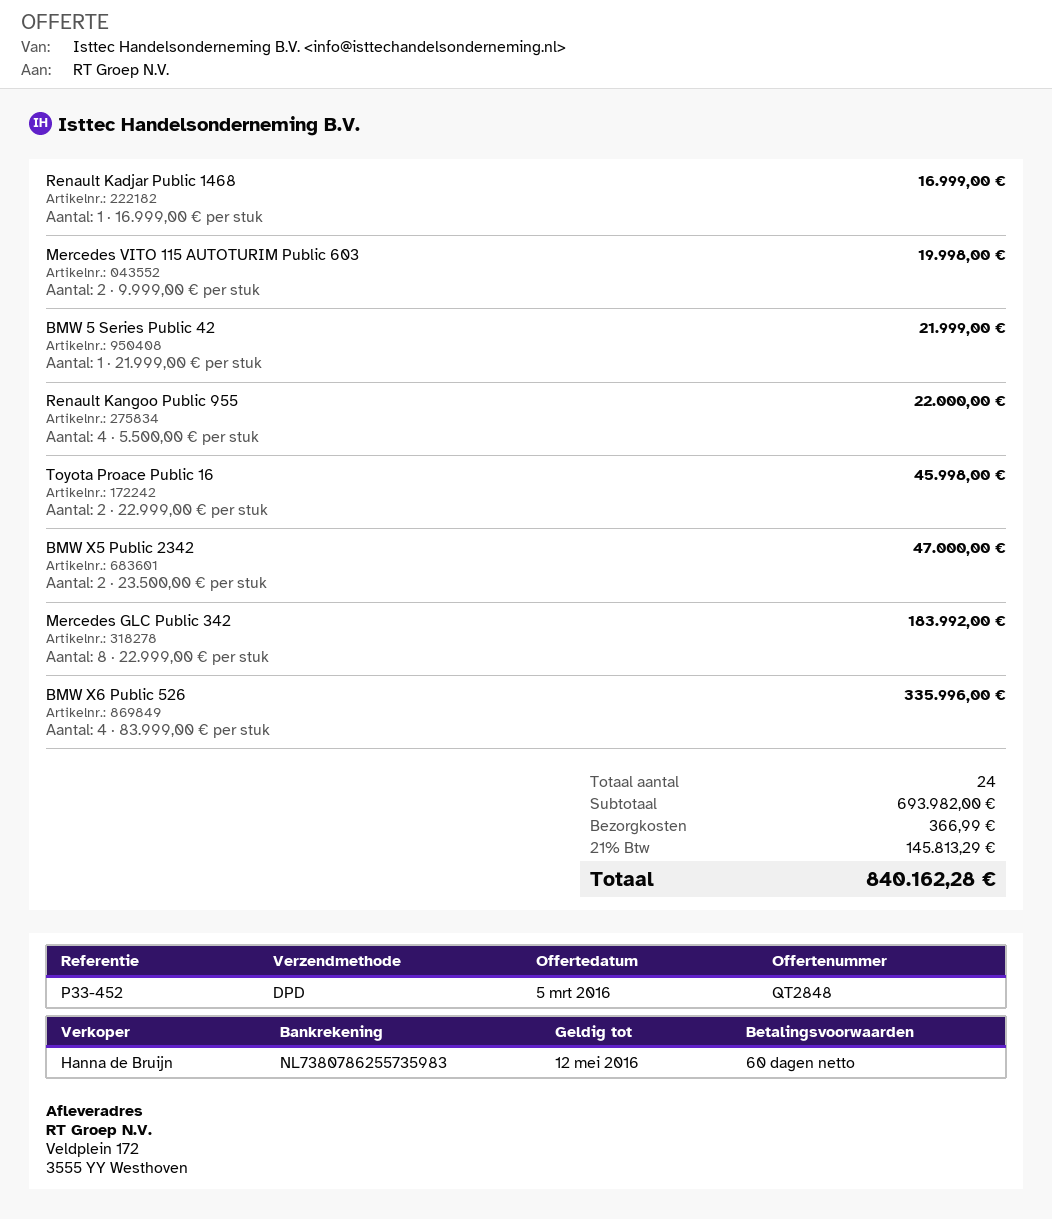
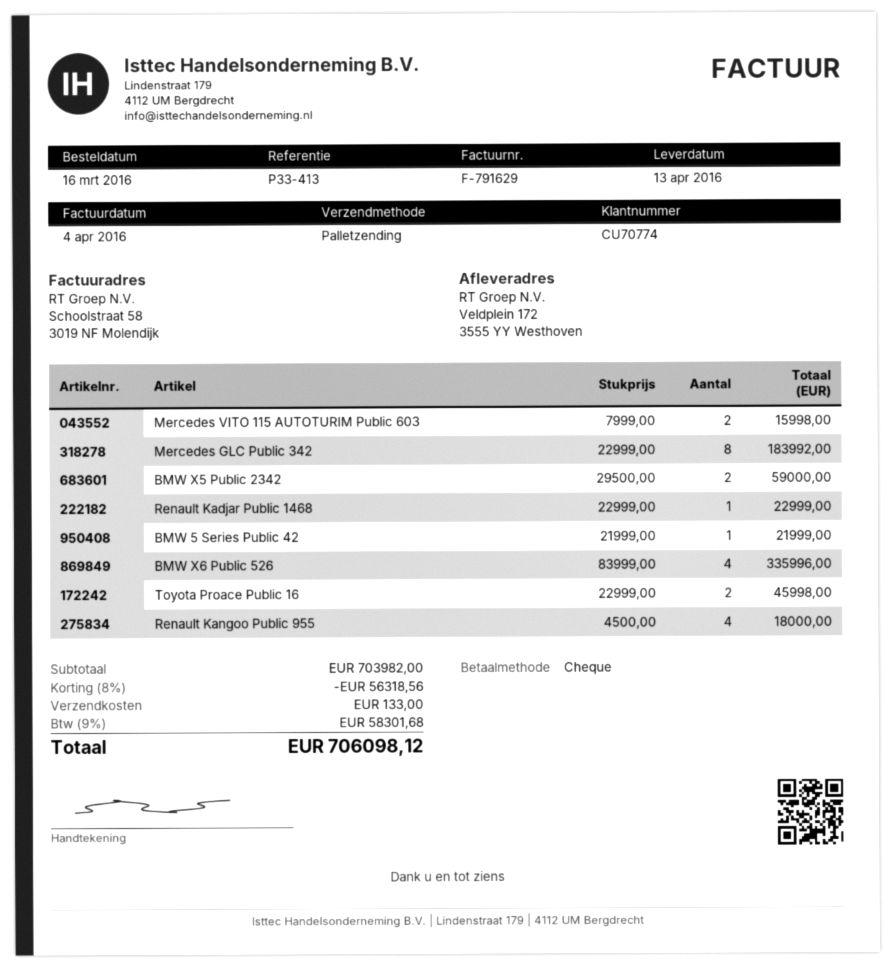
reference: P33-452 -> P33-413
shipping method: DPD -> pallet freight
Renault Kadjar Public 1468: 1 x 16999.00 = 16999.00 -> 1 x 22999.00 = 22999.00
Mercedes VITO 115 AUTOTURIM Public 603: 2 x 9999.00 = 19998.00 -> 2 x 7999.00 = 15998.00
Renault Kangoo Public 955: 4 x 5500.00 = 22000.00 -> 4 x 4500.00 = 18000.00
BMW X5 Public 2342: 2 x 23500.00 = 47000.00 -> 2 x 29500.00 = 59000.00
subtotal: 693982.00 -> 703982.00
discount: none -> 8% = 56318.56
shipping: 366.99 -> 133.00
tax: 21% = 145813.29 -> 9% = 58301.68
total: 840162.28 -> 706098.12

